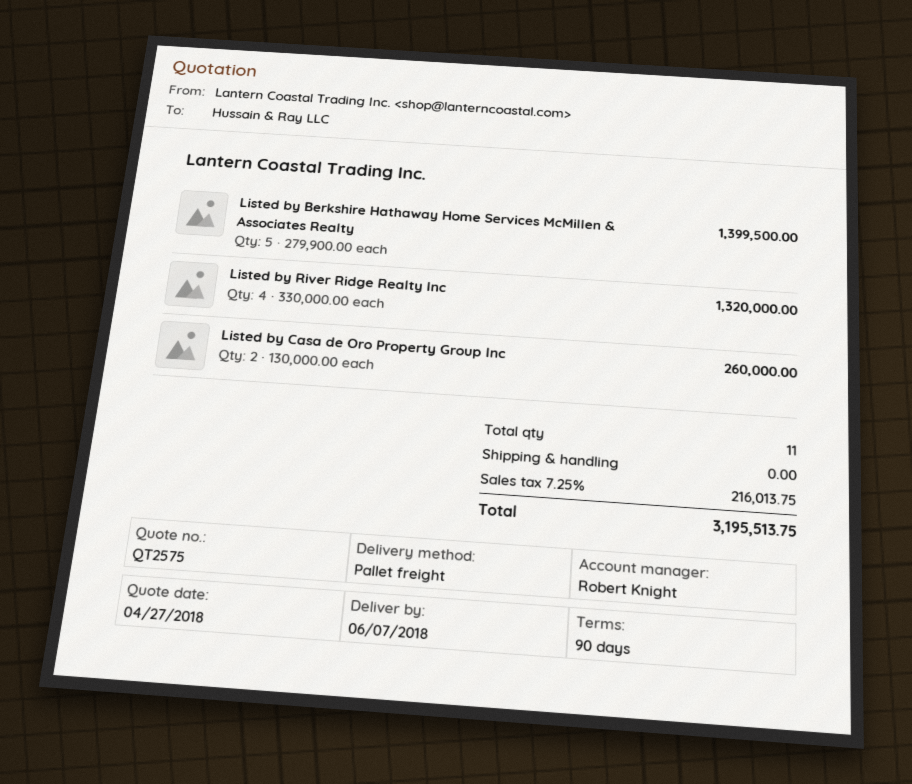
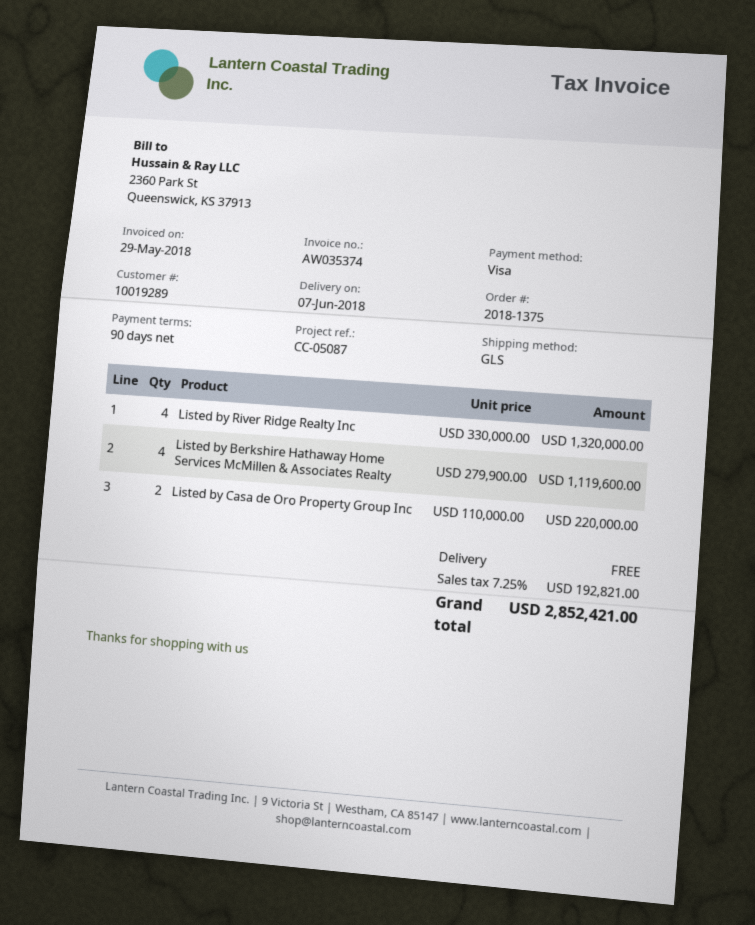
shipping method: pallet freight -> GLS
Listed by Berkshire Hathaway Home Services McMillen & Associates Realty: 5 x 279900.00 = 1399500.00 -> 4 x 279900.00 = 1119600.00
Listed by Casa de Oro Property Group Inc: 2 x 130000.00 = 260000.00 -> 2 x 110000.00 = 220000.00
tax: 7.25% = 216013.75 -> 7.25% = 192821.00
total: 3195513.75 -> 2852421.00

